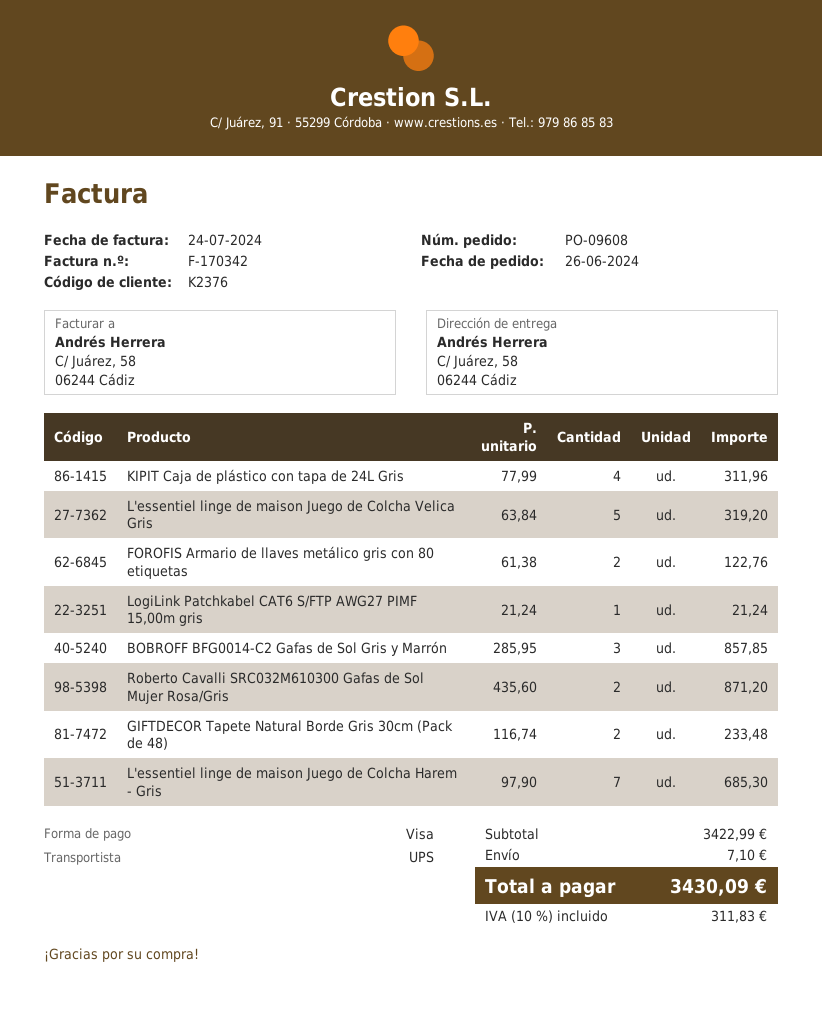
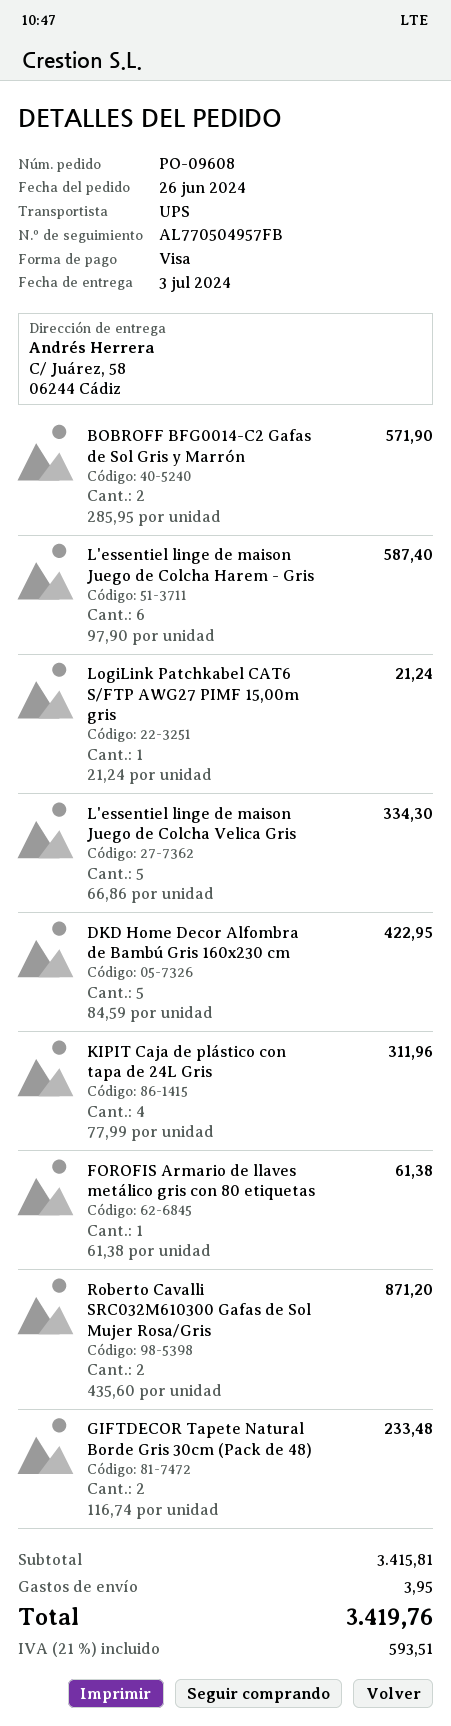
L'essentiel linge de maison Juego de Colcha Velica Gris: 5 x 63.84 = 319.20 -> 5 x 66.86 = 334.30
FOROFIS Armario de llaves metálico gris con 80 etiquetas: 2 x 61.38 = 122.76 -> 1 x 61.38 = 61.38
BOBROFF BFG0014-C2 Gafas de Sol Gris y Marrón: 3 x 285.95 = 857.85 -> 2 x 285.95 = 571.90
L'essentiel linge de maison Juego de Colcha Harem - Gris: 7 x 97.90 = 685.30 -> 6 x 97.90 = 587.40
DKD Home Decor Alfombra de Bambú Gris 160x230 cm: none -> 5 x 84.59 = 422.95
subtotal: 3422.99 -> 3415.81
shipping: 7.10 -> 3.95
tax: 10% = 311.83 -> 21% = 593.51
total: 3430.09 -> 3419.76

